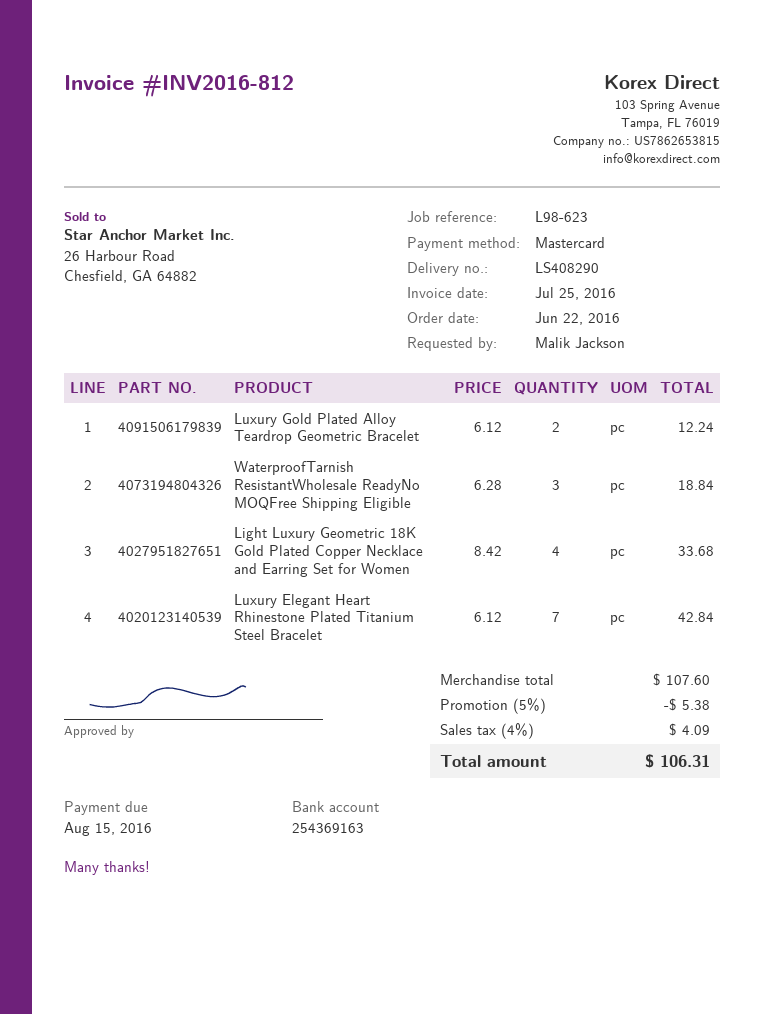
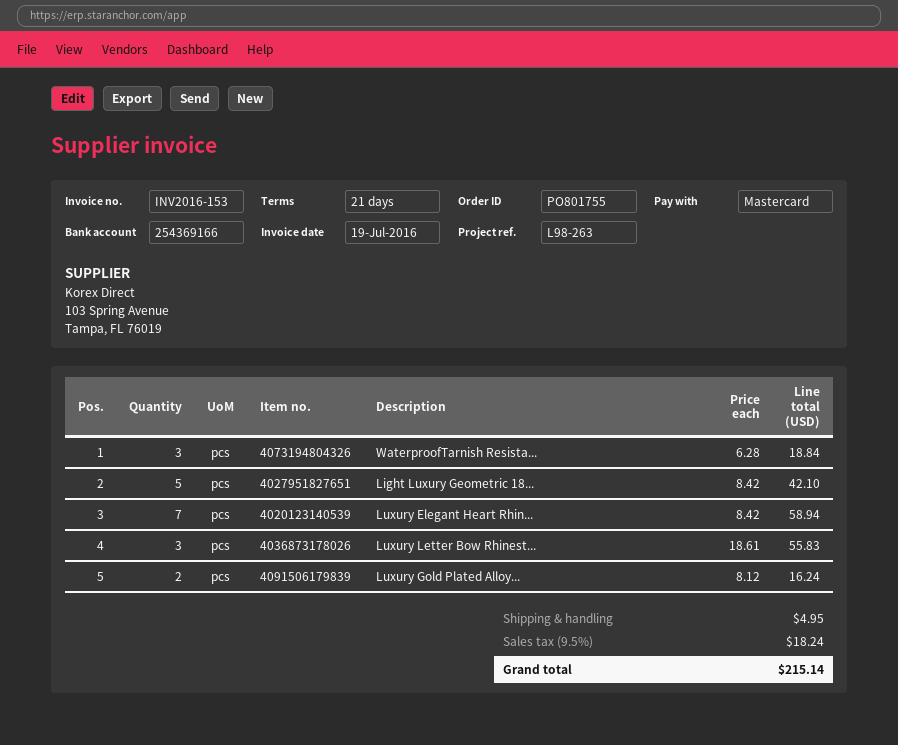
invoice number: INV2016-812 -> INV2016-153
invoice date: 2016-07-25 -> 2016-07-19
reference: L98-623 -> L98-263
bank account: 254369163 -> 254369166
Luxury Gold Plated Alloy Teardrop Geometric Bracelet: 2 x 6.12 = 12.24 -> 2 x 8.12 = 16.24
Light Luxury Geometric 18K Gold Plated Copper Necklace and Earring Set for Women: 4 x 8.42 = 33.68 -> 5 x 8.42 = 42.10
Luxury Elegant Heart Rhinestone Plated Titanium Steel Bracelet: 7 x 6.12 = 42.84 -> 7 x 8.42 = 58.94
Luxury Letter Bow Rhinest...: none -> 3 x 18.61 = 55.83
discount: 5% = 5.38 -> none
shipping: none -> 4.95
tax: 4% = 4.09 -> 9.5% = 18.24
total: 106.31 -> 215.14

